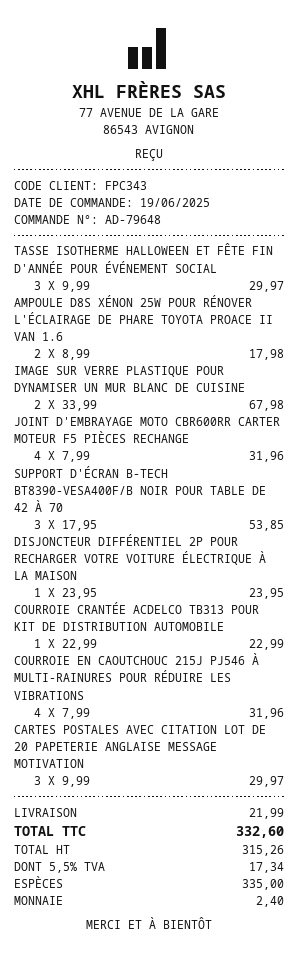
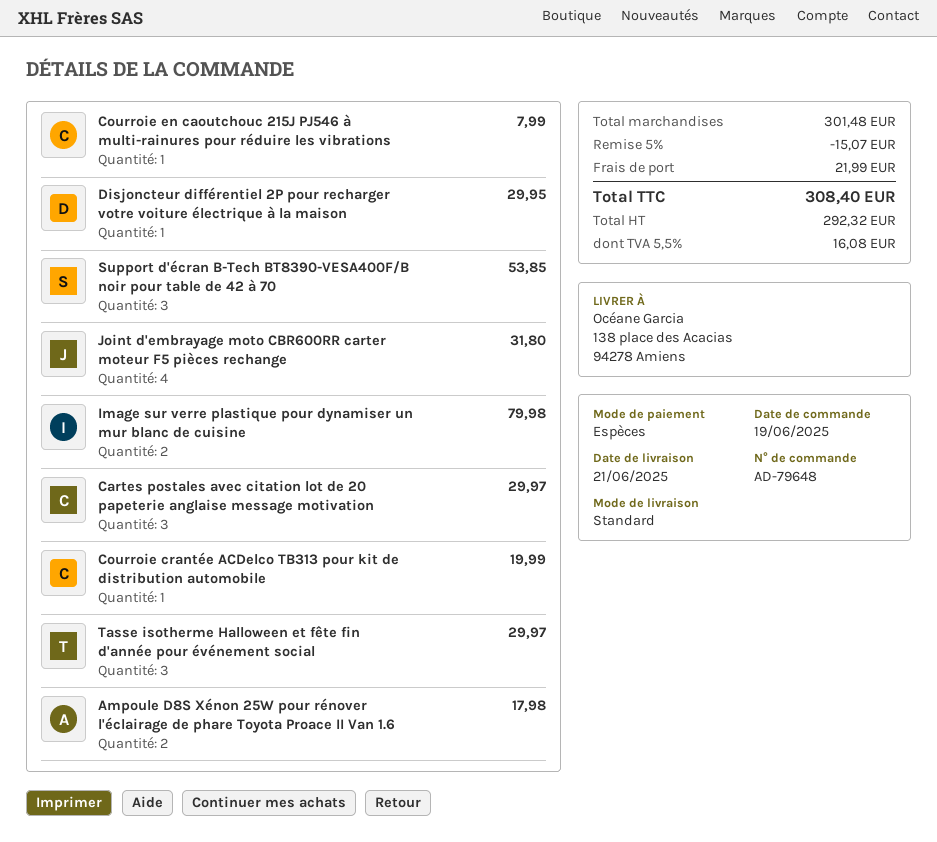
IMAGE SUR VERRE PLASTIQUE POUR DYNAMISER UN MUR BLANC DE CUISINE: 2 for 67.98 -> 2 for 79.98
JOINT D'EMBRAYAGE MOTO CBR600RR CARTER MOTEUR F5 PIÈCES RECHANGE: 4 for 31.96 -> 4 for 31.80
DISJONCTEUR DIFFÉRENTIEL 2P POUR RECHARGER VOTRE VOITURE ÉLECTRIQUE À LA MAISON: 1 for 23.95 -> 1 for 29.95
COURROIE CRANTÉE ACDELCO TB313 POUR KIT DE DISTRIBUTION AUTOMOBILE: 1 for 22.99 -> 1 for 19.99
COURROIE EN CAOUTCHOUC 215J PJ546 À MULTI-RAINURES POUR RÉDUIRE LES VIBRATIONS: 4 for 31.96 -> 1 for 7.99
discount: none -> 5% = 15.07
net: 315.26 -> 292.32
tax: 5.5% = 17.34 -> 5.5% = 16.08
total: 332.60 -> 308.40

